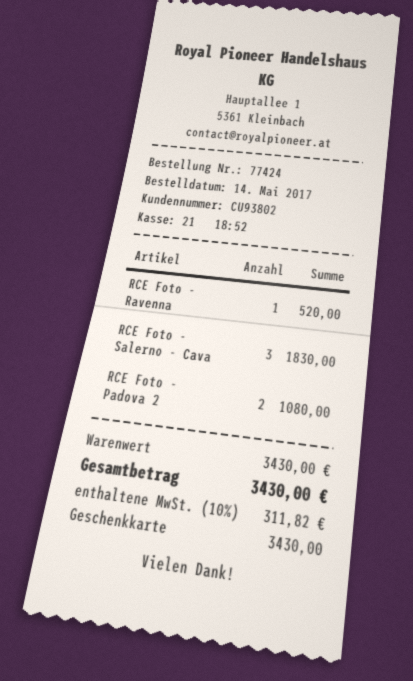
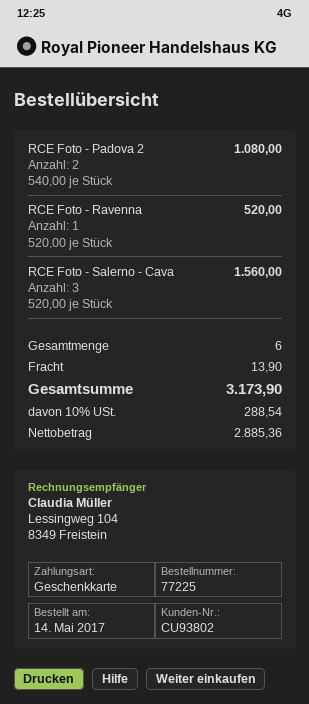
order number: 77424 -> 77225
RCE Foto - Salerno - Cava: 3 for 1830.00 -> 3 for 1560.00
shipping: none -> 13.90
tax: 10% = 311.82 -> 10% = 288.54
total: 3430.00 -> 3173.90

